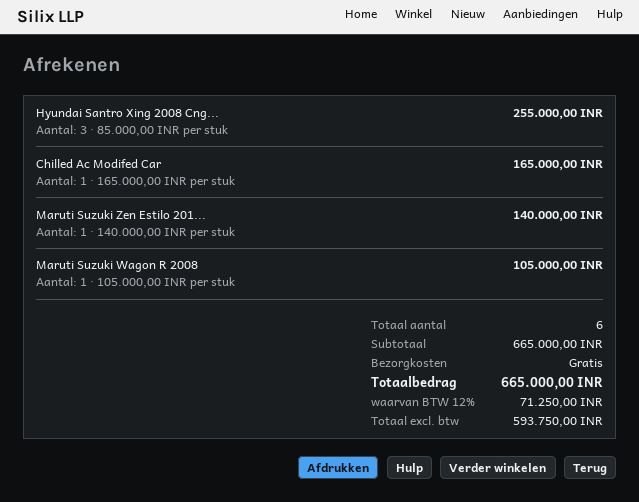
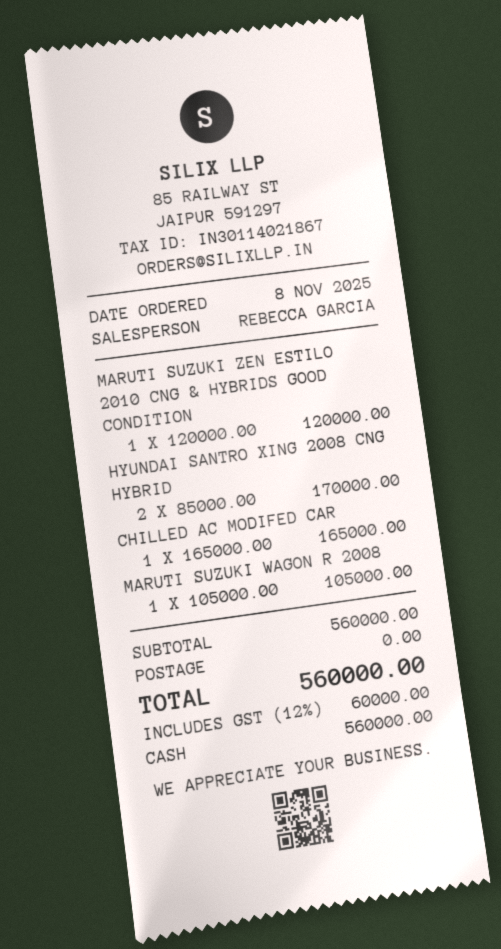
Hyundai Santro Xing 2008 Cng...: 3 x 85000.00 = 255000.00 -> 2 x 85000.00 = 170000.00
Maruti Suzuki Zen Estilo 201...: 1 x 140000.00 = 140000.00 -> 1 x 120000.00 = 120000.00
subtotal: 665000.00 -> 560000.00
tax: 12% = 71250.00 -> 12% = 60000.00
total: 665000.00 -> 560000.00

